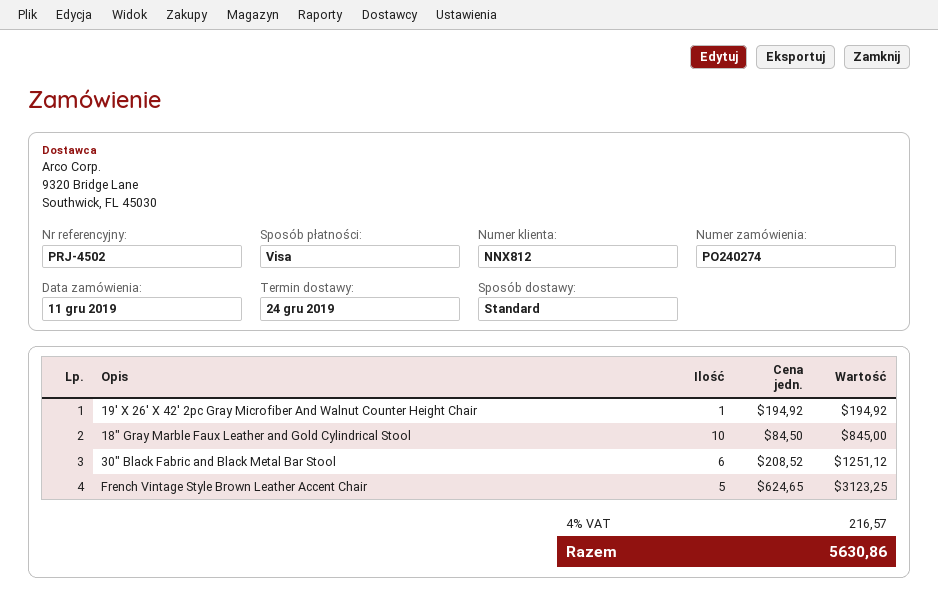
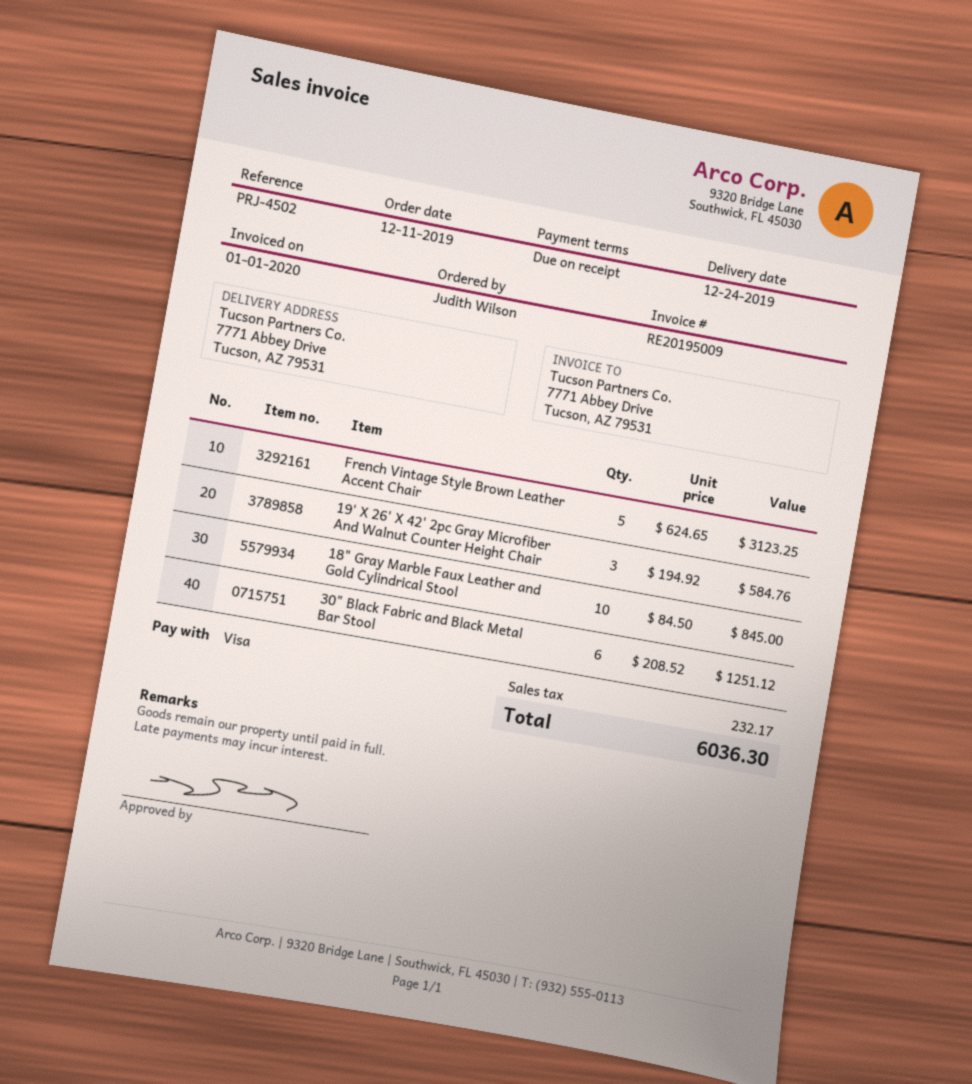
19' X 26' X 42' 2pc Gray Microfiber And Walnut Counter Height Chair: 1 x 194.92 = 194.92 -> 3 x 194.92 = 584.76
tax: 216.57 -> 232.17
total: 5630.86 -> 6036.30

